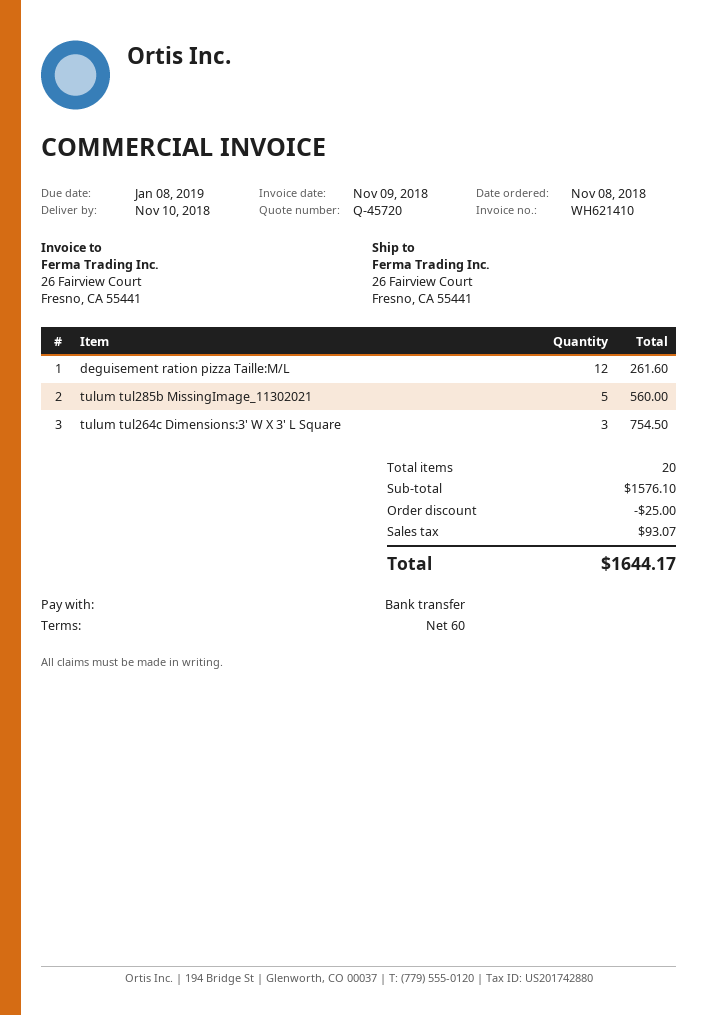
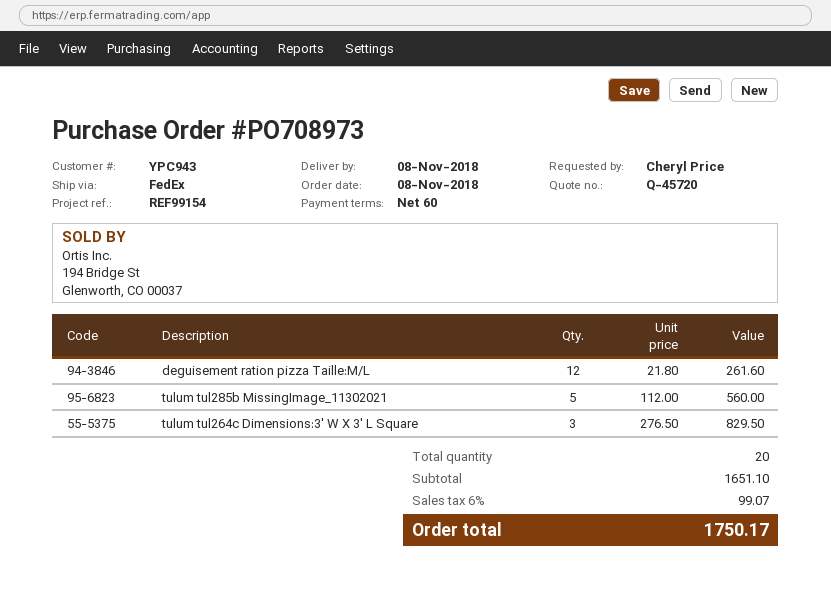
delivery date: 2018-11-10 -> 2018-11-08
tulum tul264c Dimensions:3' W X 3' L Square: 3 for 754.50 -> 3 for 829.50
subtotal: 1576.10 -> 1651.10
discount: 25.00 -> none
tax: 93.07 -> 99.07
total: 1644.17 -> 1750.17

